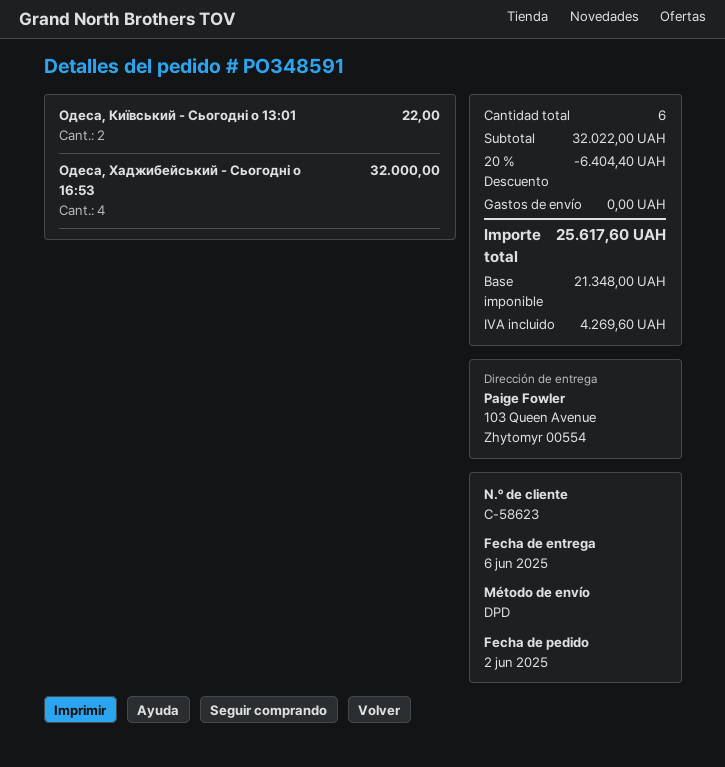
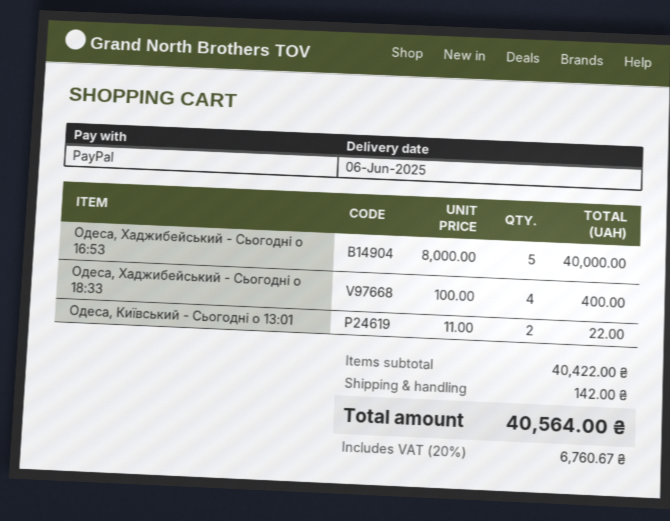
Одеса, Хаджибейський - Сьогодні о 16:53: 4 for 32000.00 -> 5 for 40000.00
Одеса, Хаджибейський - Сьогодні о 18:33: none -> 4 for 400.00
subtotal: 32022.00 -> 40422.00
discount: 20% = 6404.40 -> none
shipping: 0.00 -> 142.00
tax: 4269.60 -> 6760.67
total: 25617.60 -> 40564.00

